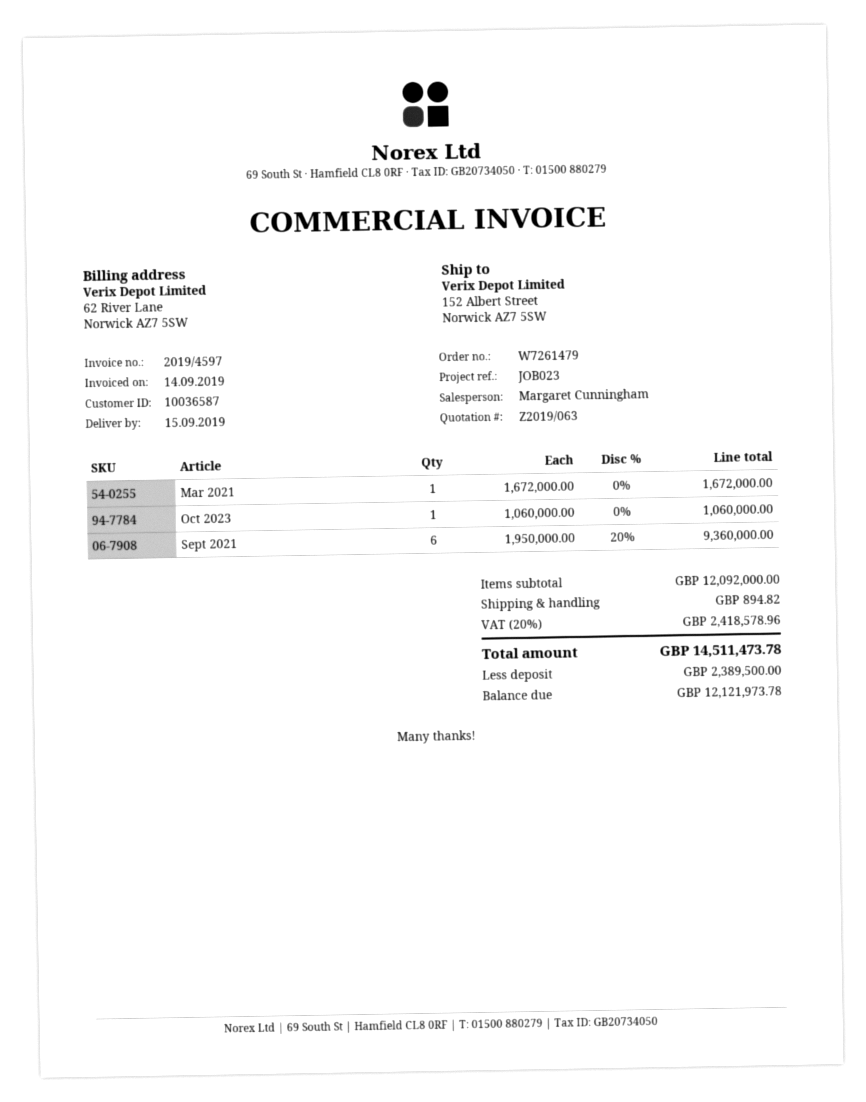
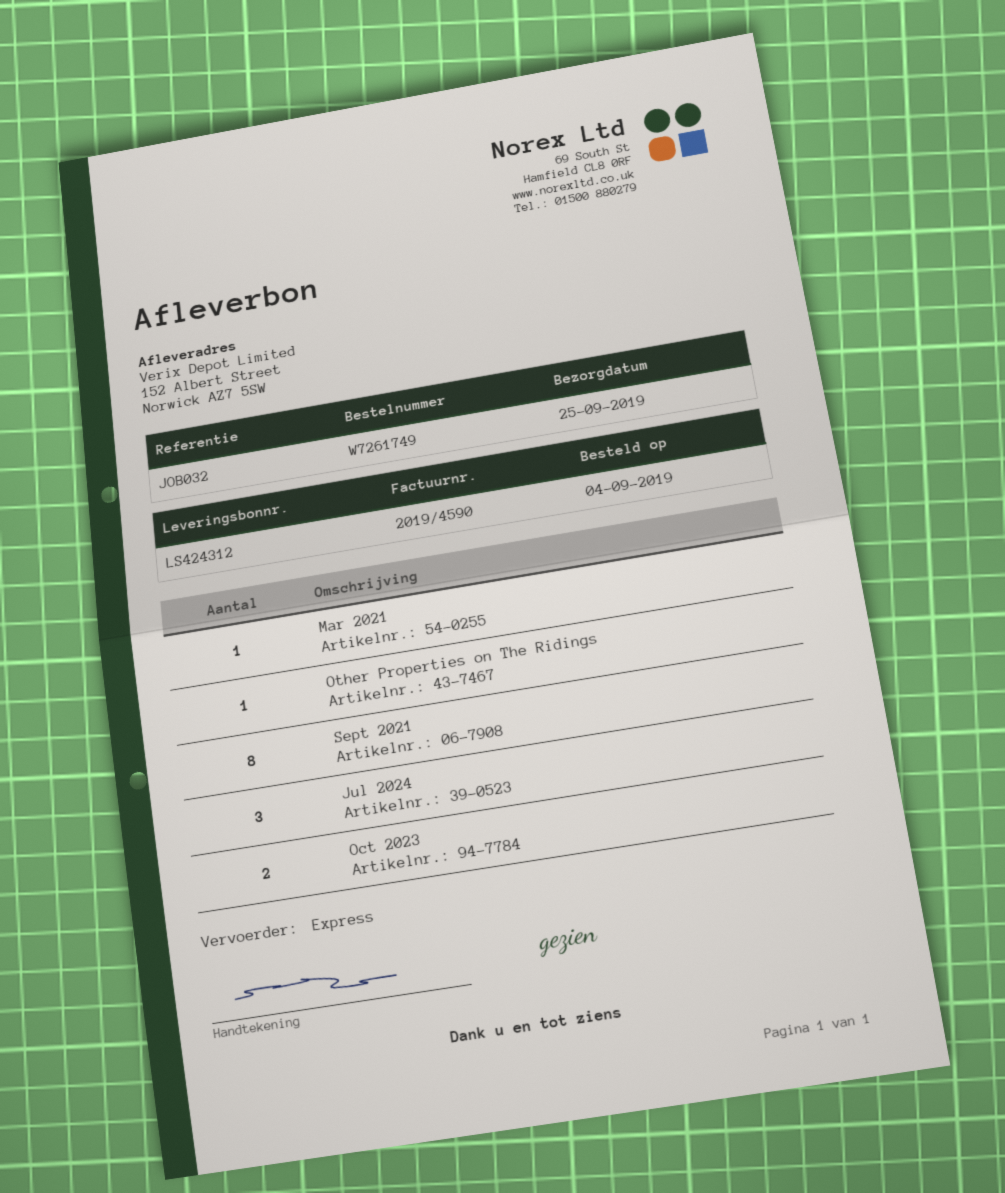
order number: W7261479 -> W7261749
delivery date: 2019-09-15 -> 2019-09-25
invoice number: 2019/4597 -> 2019/4590
reference: JOB023 -> JOB032
Oct 2023: 1 -> 2
Sept 2021: 6 -> 8
Other Properties on The Ridings: none -> 1
Jul 2024: none -> 3

